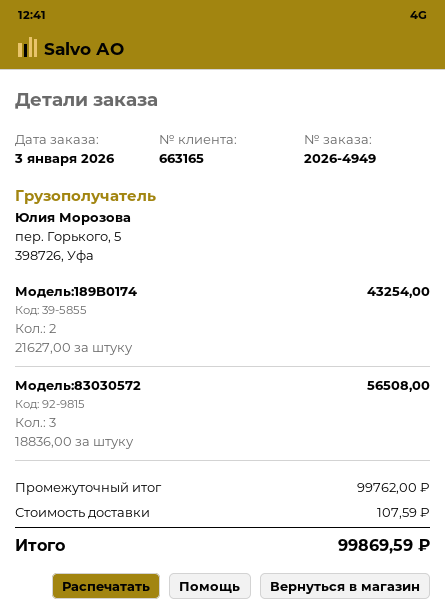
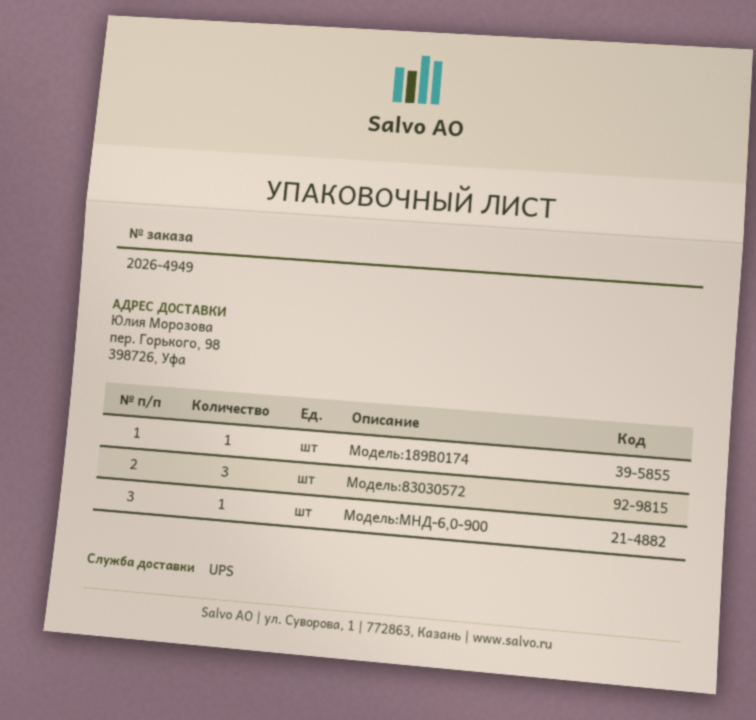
ship to: пер. Горького, 5, 398726, Уфа -> пер. Горького, 98, 398726, Уфа
Модель:189B0174: 2 -> 1
Модель:МНД-6,0-900: none -> 1

